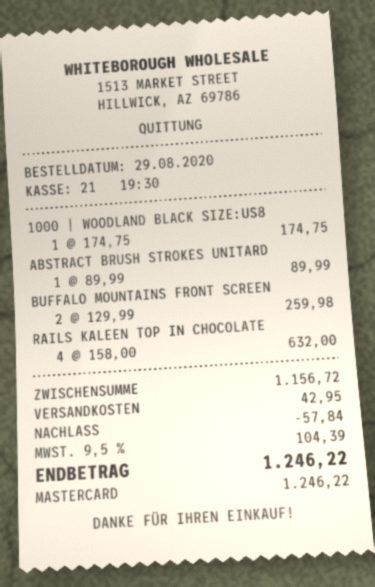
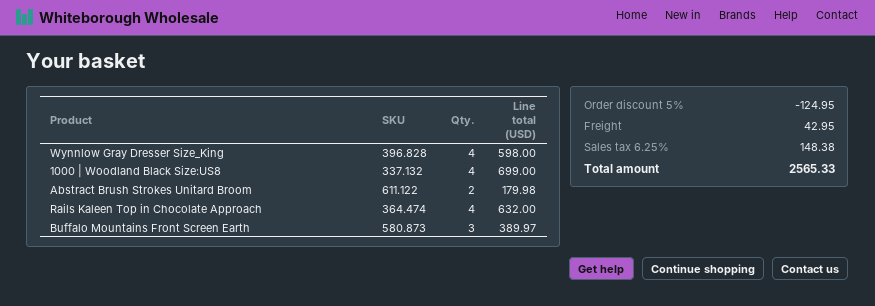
1000 | WOODLAND BLACK SIZE:US8: 1 for 174.75 -> 4 for 699.00
ABSTRACT BRUSH STROKES UNITARD: 1 for 89.99 -> 2 for 179.98
BUFFALO MOUNTAINS FRONT SCREEN: 2 for 259.98 -> 3 for 389.97
Wynnlow Gray Dresser Size_King: none -> 4 for 598.00
discount: 57.84 -> 124.95
tax: 9.5% = 104.39 -> 6.25% = 148.38
total: 1246.22 -> 2565.33

